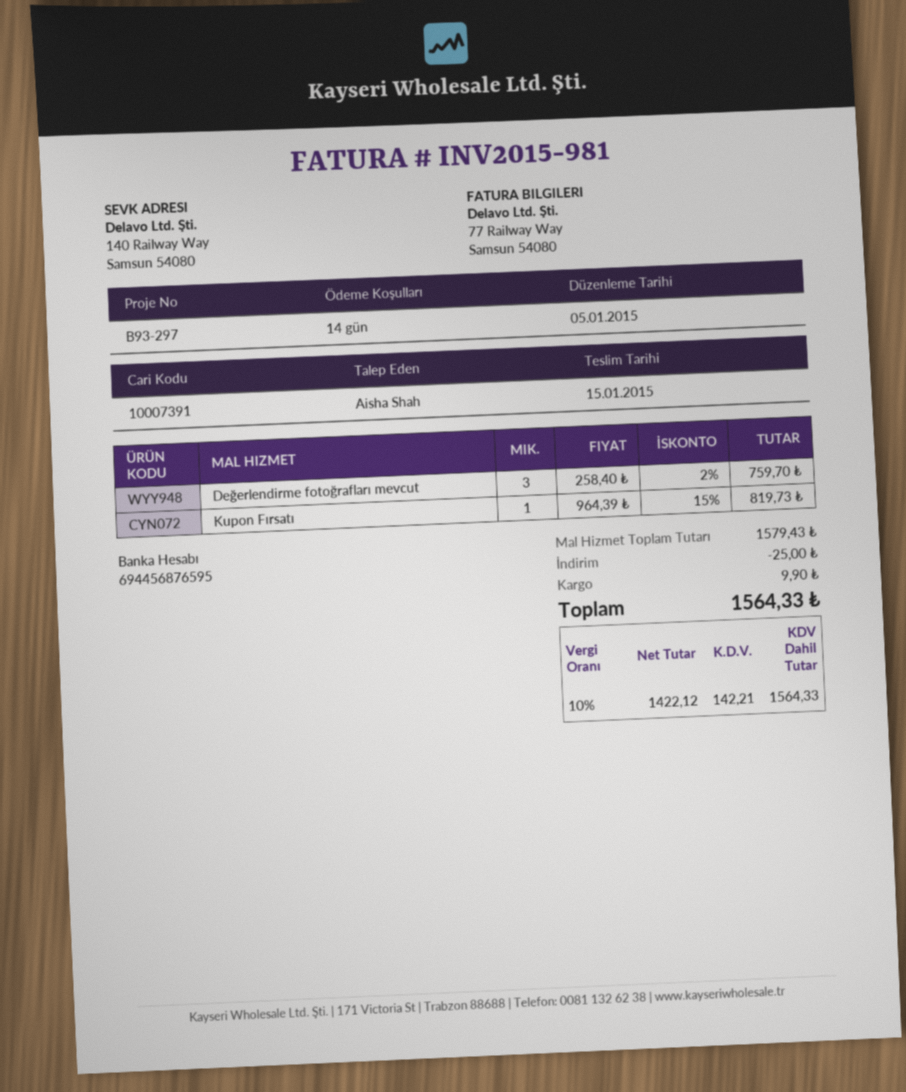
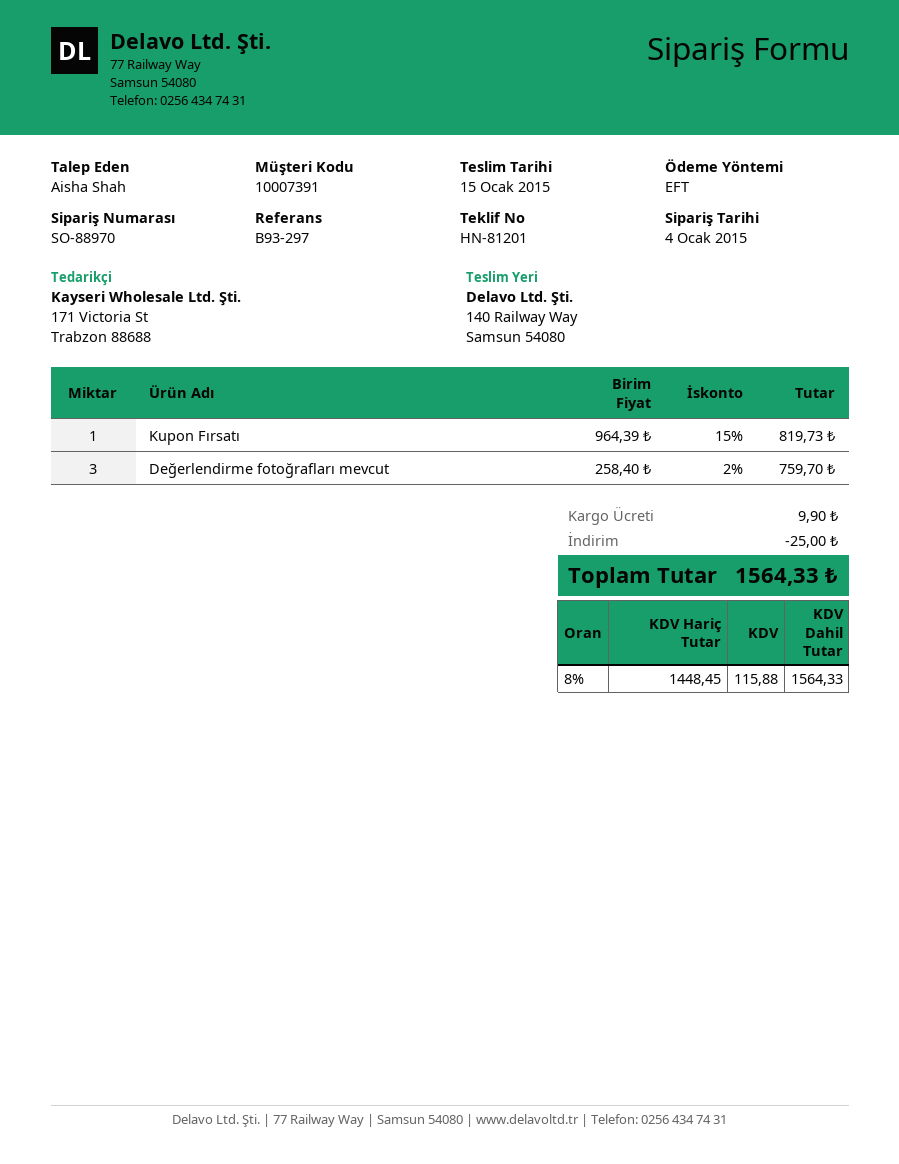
net: 1422.12 -> 1448.45
tax: 10% = 142.21 -> 8% = 115.88

